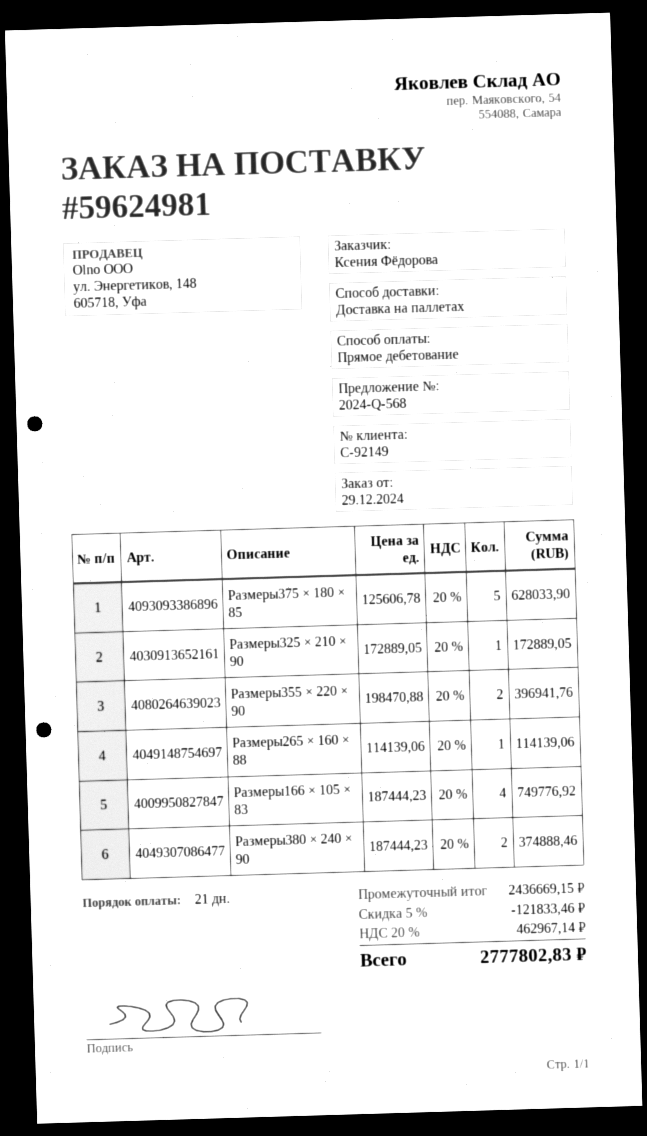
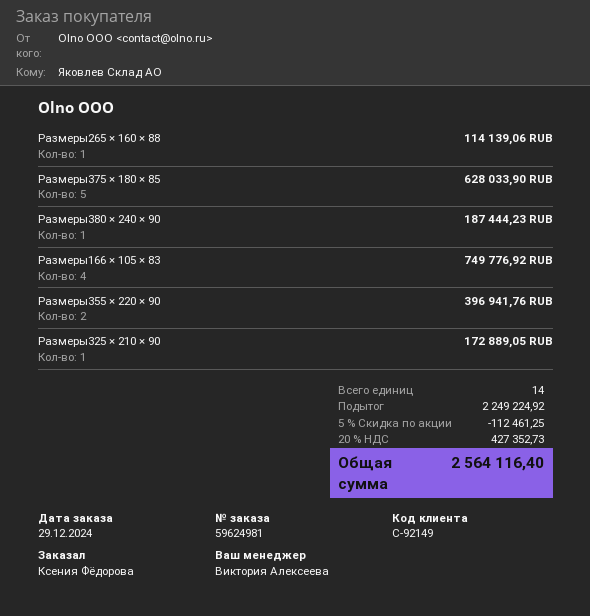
Размеры380 × 240 × 90: 2 for 374888.46 -> 1 for 187444.23
subtotal: 2436669.15 -> 2249224.92
discount: 5% = 121833.46 -> 5% = 112461.25
tax: 20% = 462967.14 -> 20% = 427352.73
total: 2777802.83 -> 2564116.40

